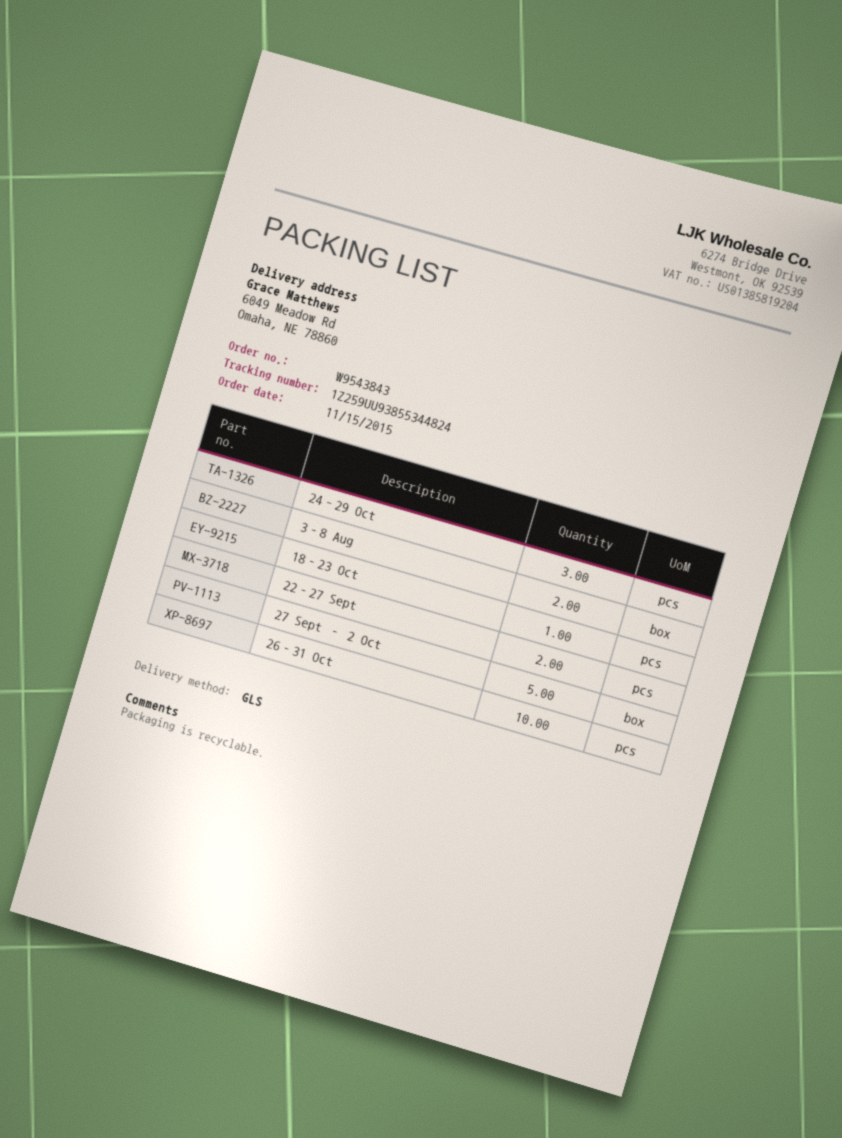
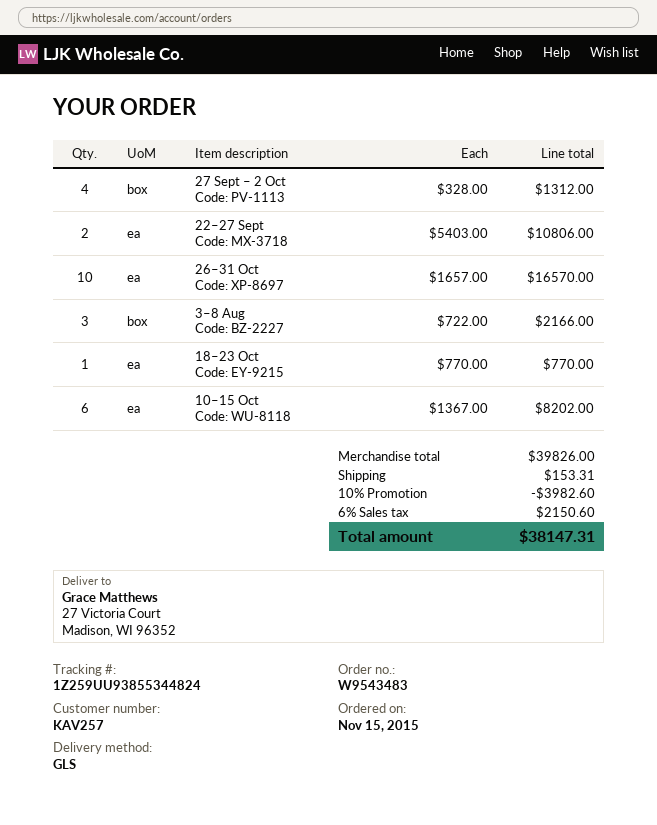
order number: W9543843 -> W9543483
ship to: 6049 Meadow Rd, Omaha, NE 78860 -> 27 Victoria Court, Madison, WI 96352
24–29 Oct: 3 -> none
3–8 Aug: 2 -> 3
27 Sept – 2 Oct: 5 -> 4
10–15 Oct: none -> 6

